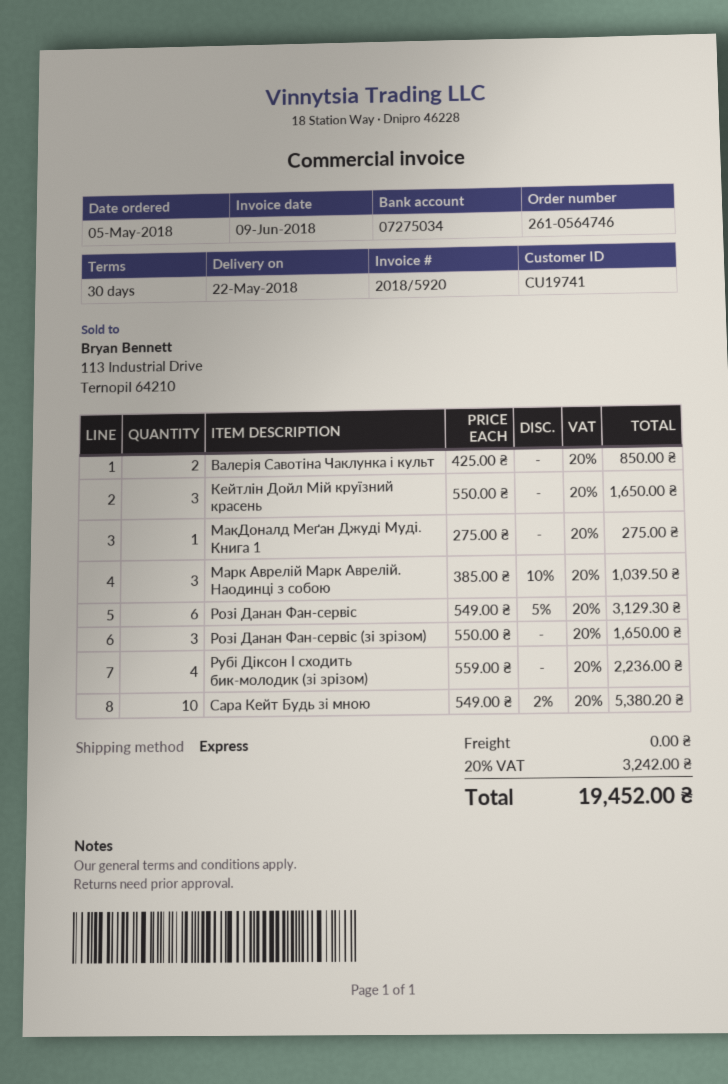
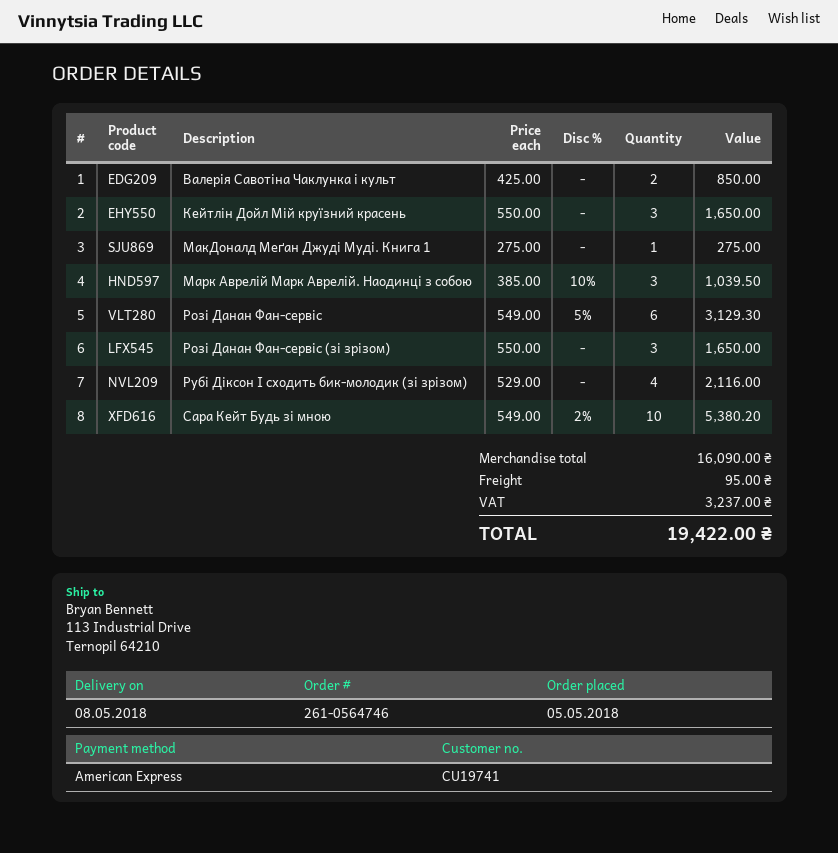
delivery date: 2018-05-22 -> 2018-05-08
Рубі Діксон І сходить бик-молодик (зі зрізом): 4 x 559.00 = 2236.00 -> 4 x 529.00 = 2116.00
shipping: 0.00 -> 95.00
tax: 3242.00 -> 3237.00
total: 19452.00 -> 19422.00

